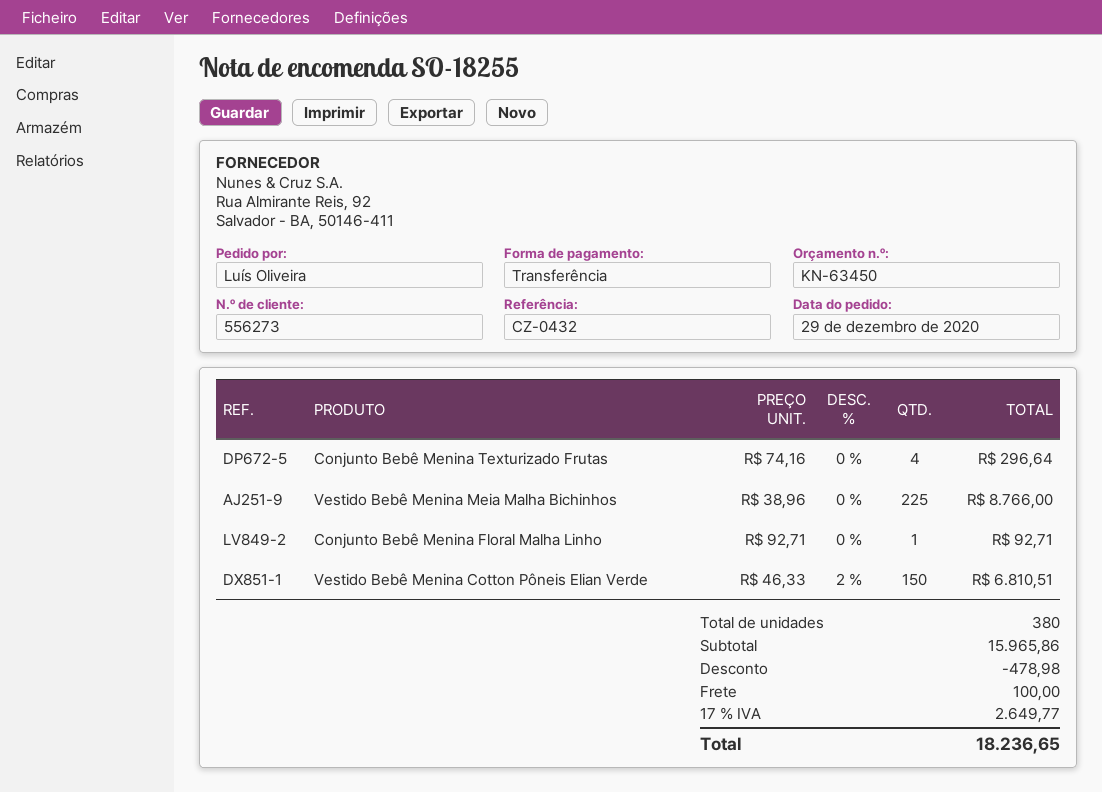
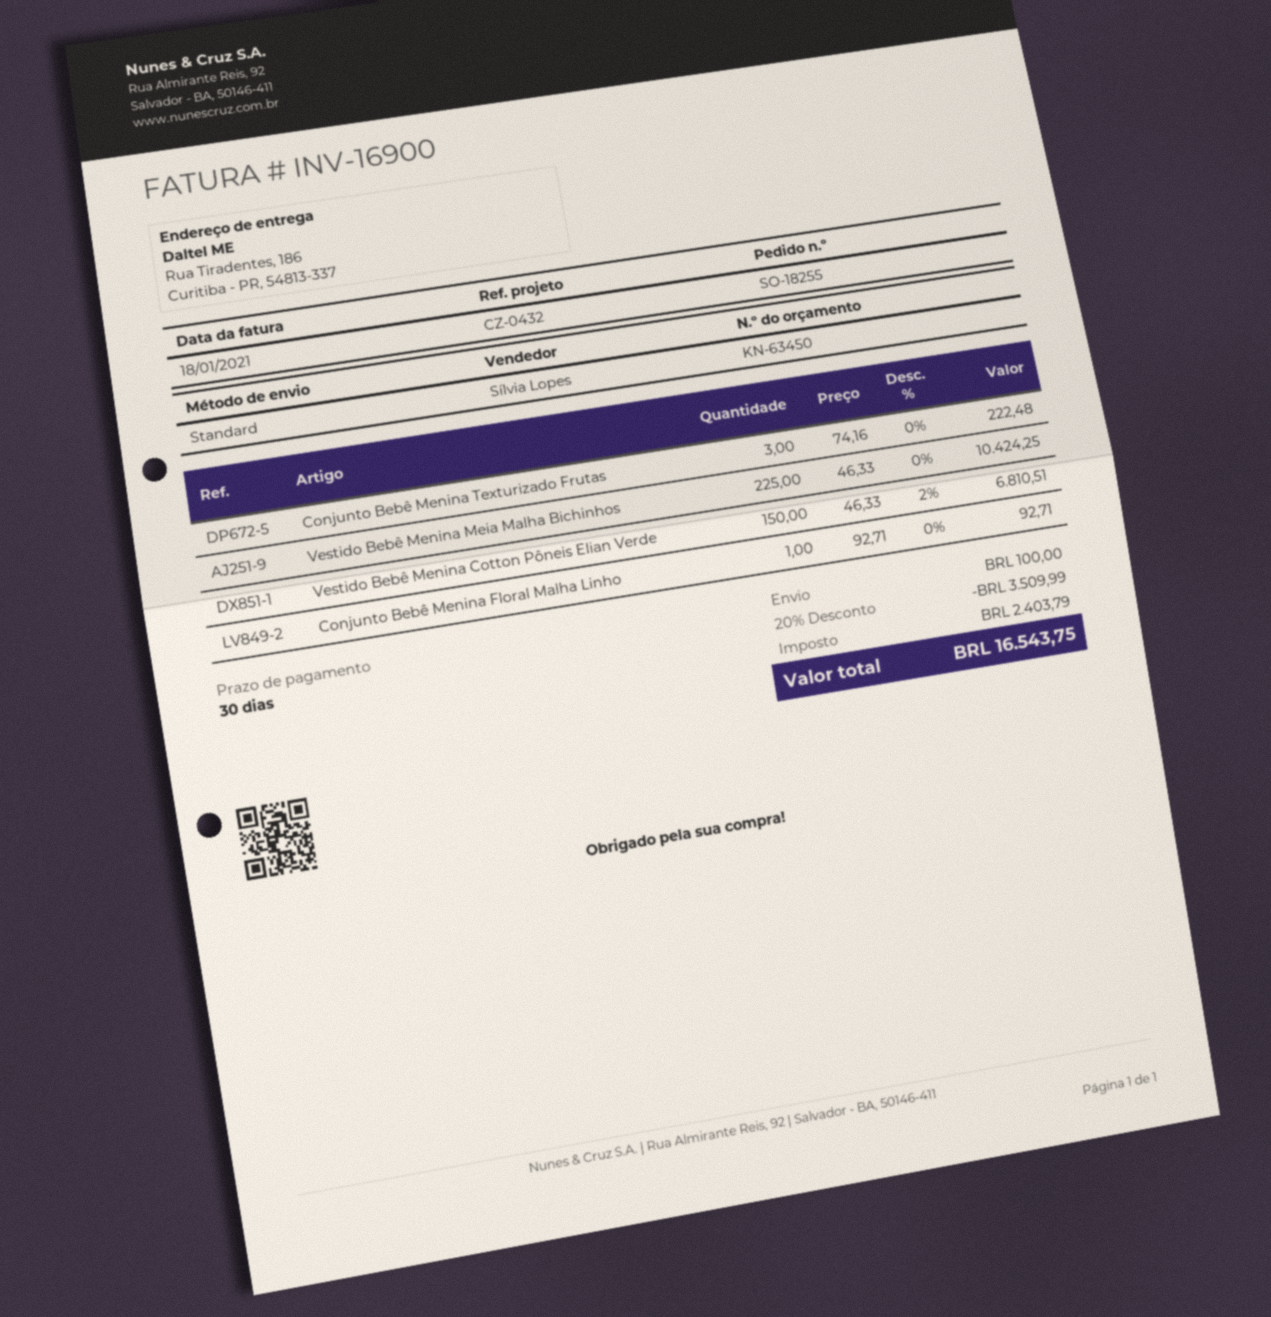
Conjunto Bebê Menina Texturizado Frutas: 4 x 74.16 = 296.64 -> 3 x 74.16 = 222.48
Vestido Bebê Menina Meia Malha Bichinhos: 225 x 38.96 = 8766.00 -> 225 x 46.33 = 10424.25
discount: 478.98 -> 3509.99
tax: 2649.77 -> 2403.79
total: 18236.65 -> 16543.75

